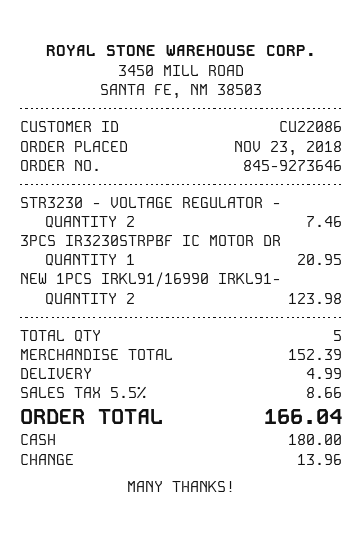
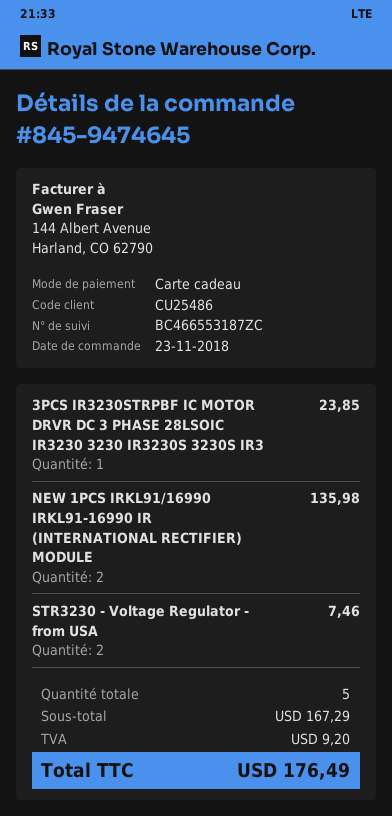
order number: 845-9273646 -> 845-9474645
customer number: CU22086 -> CU25486
payment method: cash -> gift card
3PCS IR3230STRPBF IC MOTOR DR: 1 for 20.95 -> 1 for 23.85
NEW 1PCS IRKL91/16990 IRKL91-: 2 for 123.98 -> 2 for 135.98
subtotal: 152.39 -> 167.29
shipping: 4.99 -> none
tax: 8.66 -> 9.20
total: 166.04 -> 176.49

